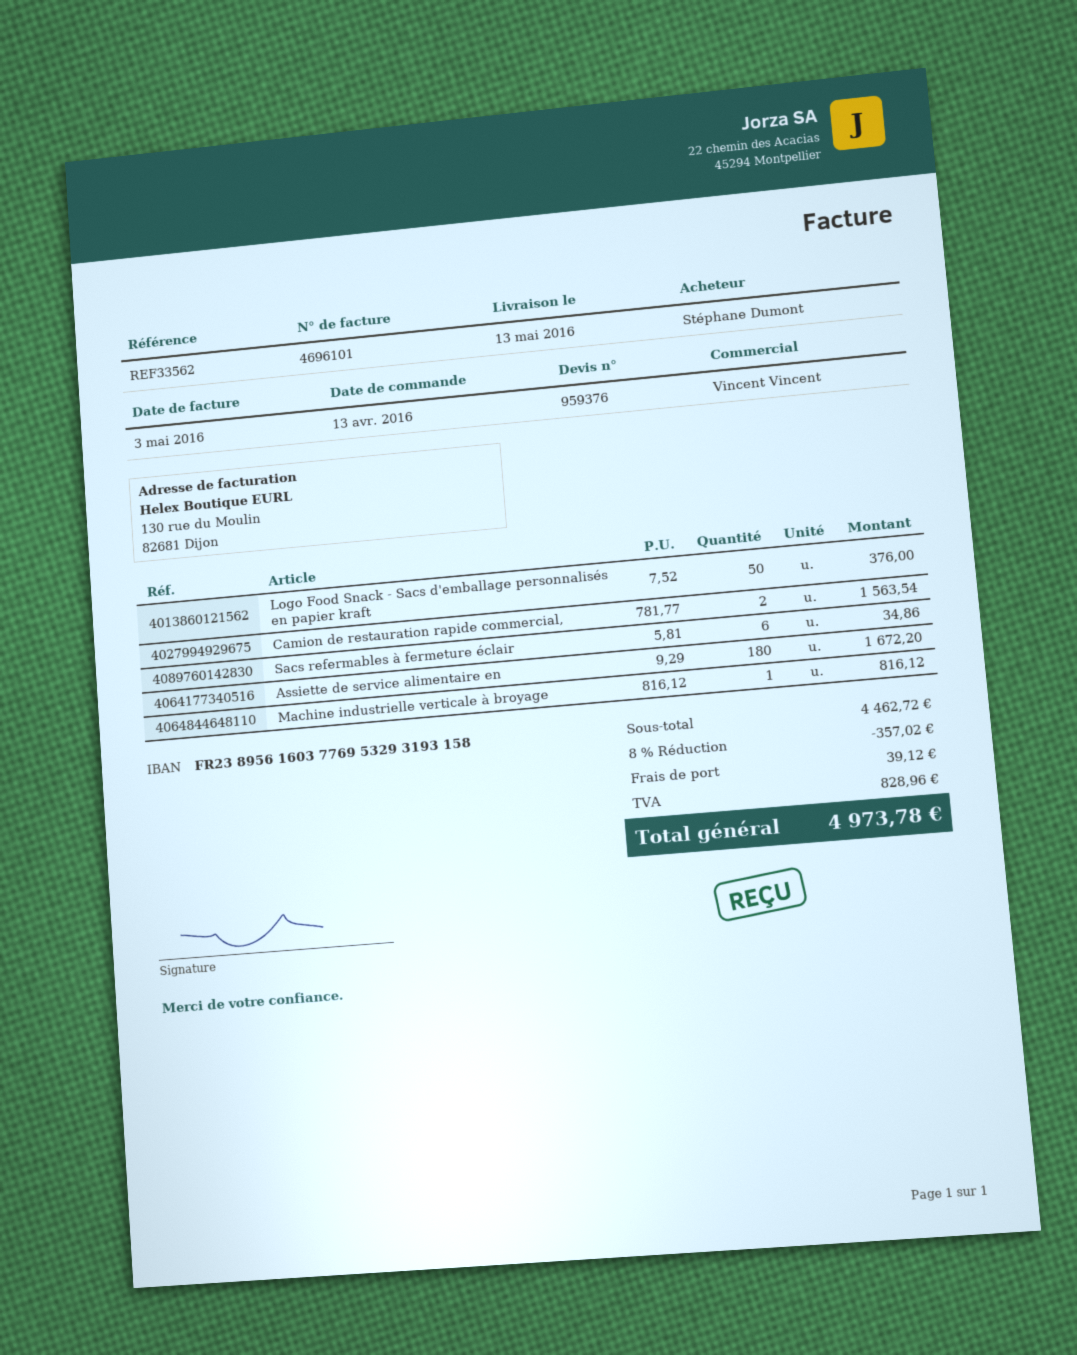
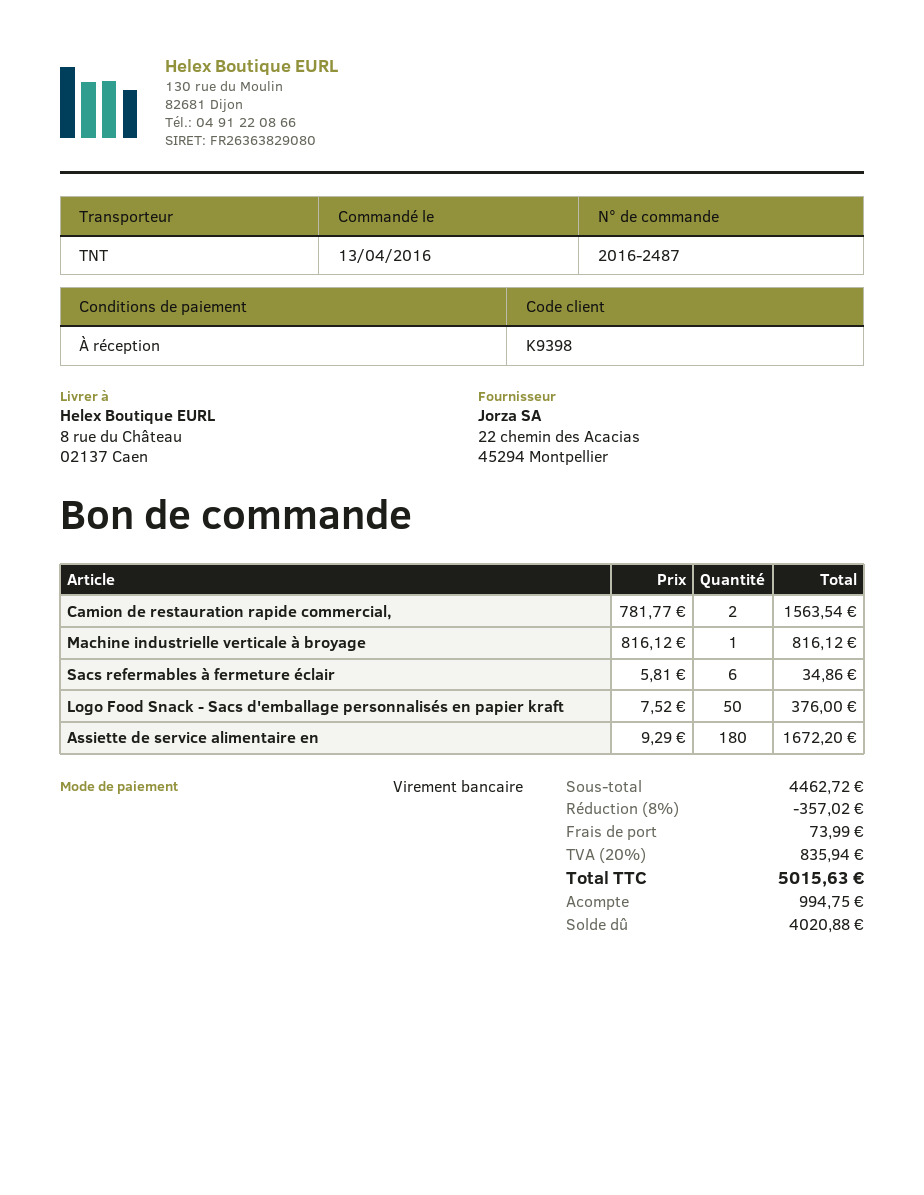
shipping: 39.12 -> 73.99
tax: 828.96 -> 835.94
total: 4973.78 -> 5015.63

